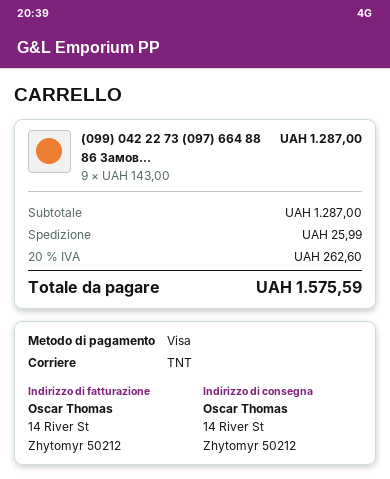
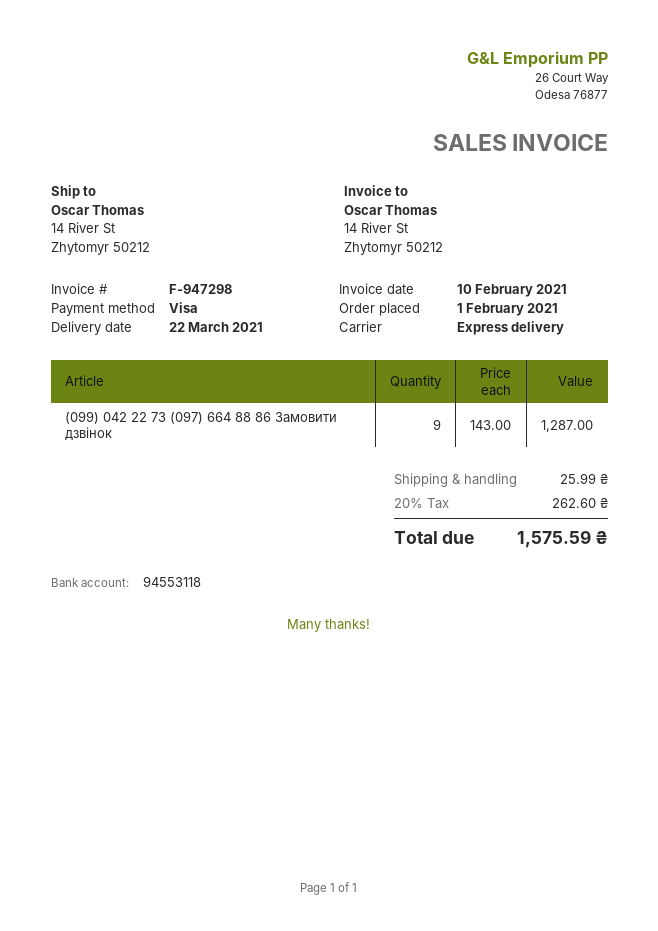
shipping method: TNT -> express

